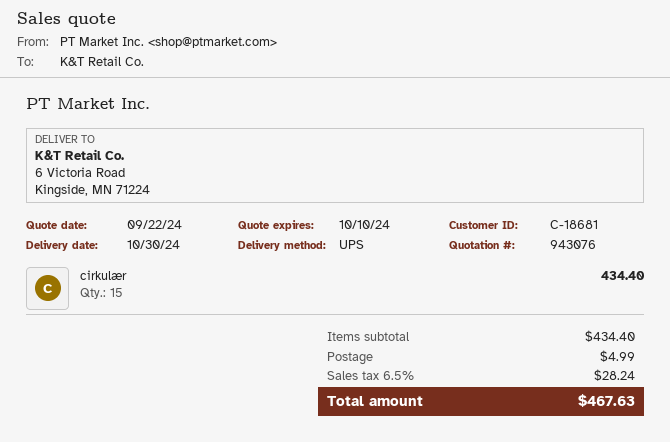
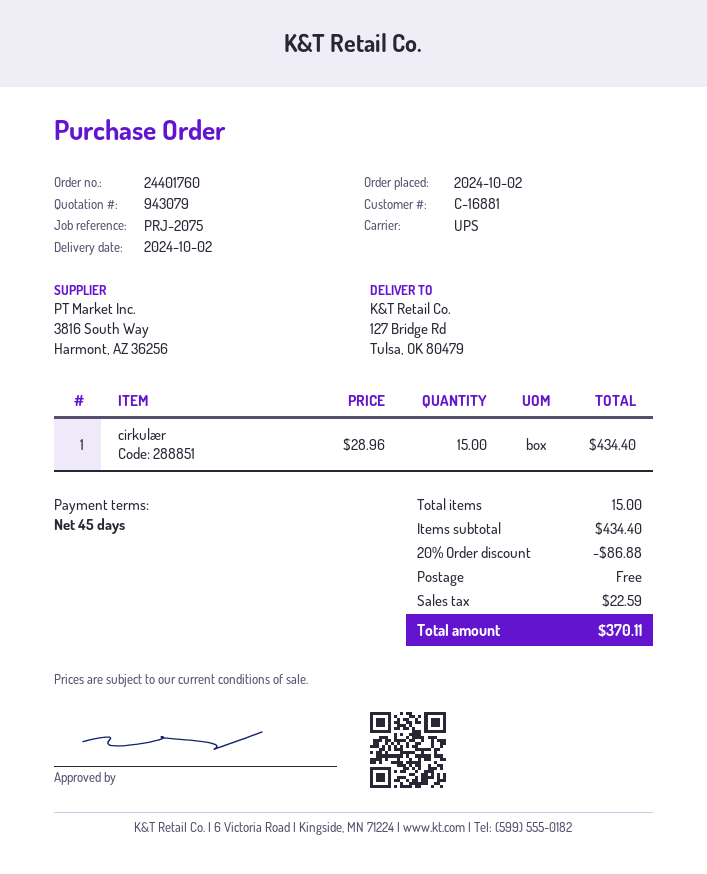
quote number: 943076 -> 943079
delivery date: 2024-10-30 -> 2024-10-02
customer number: C-18681 -> C-16881
ship to: 6 Victoria Road, Kingside, MN 71224 -> 127 Bridge Rd, Tulsa, OK 80479
discount: none -> 20% = 86.88
shipping: 4.99 -> 0.00
tax: 28.24 -> 22.59
total: 467.63 -> 370.11

